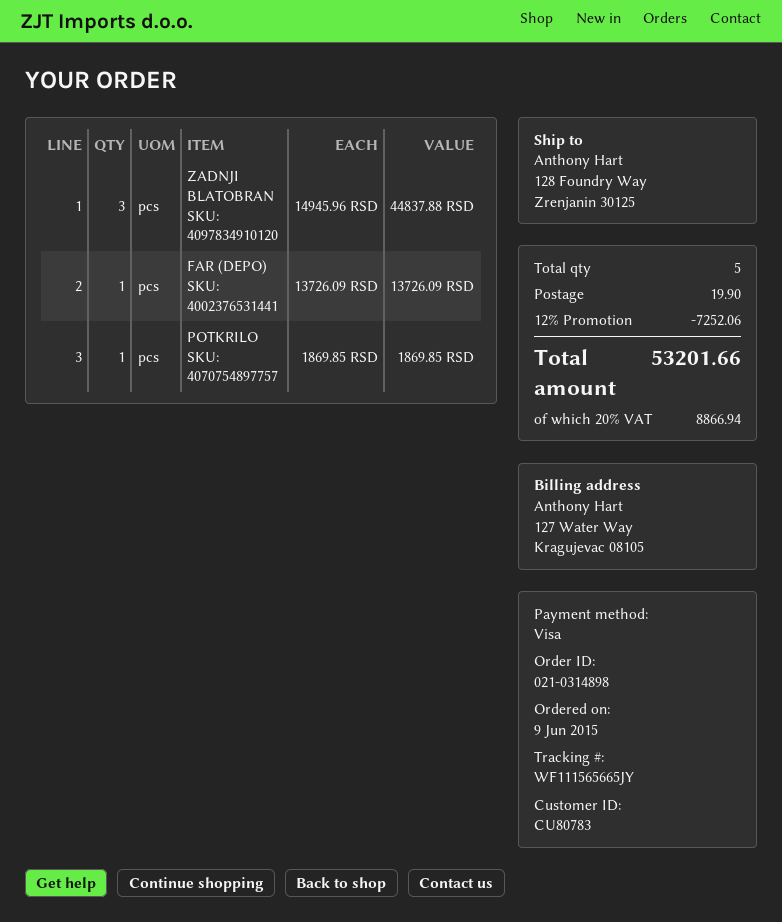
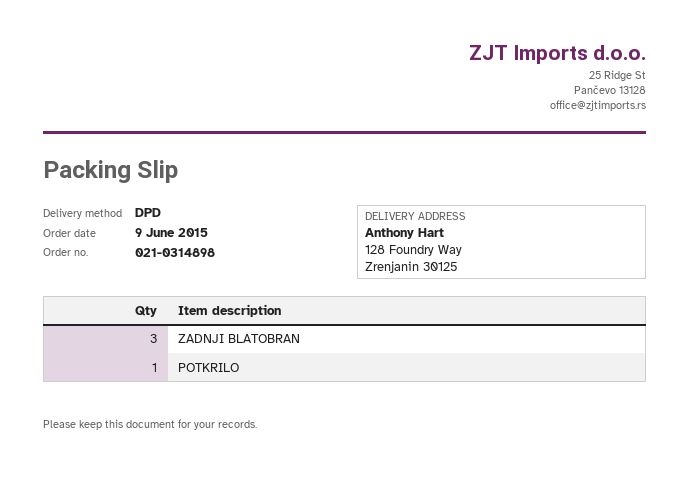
FAR (DEPO): 1 -> none

